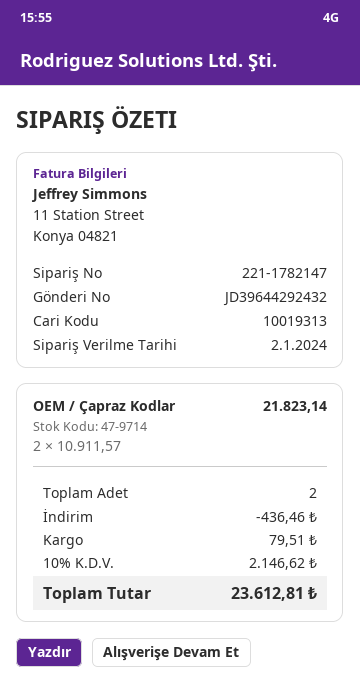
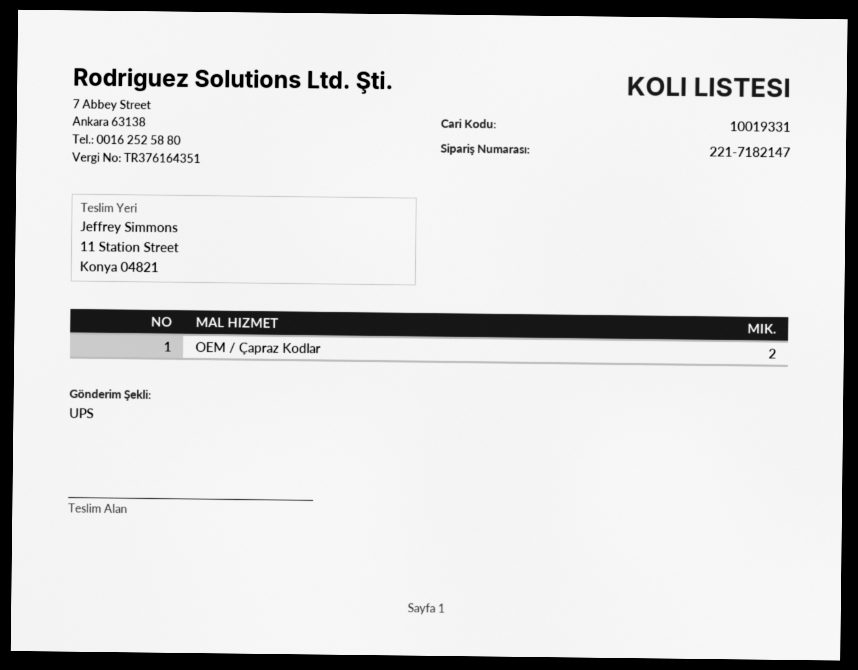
order number: 221-1782147 -> 221-7182147
customer number: 10019313 -> 10019331

